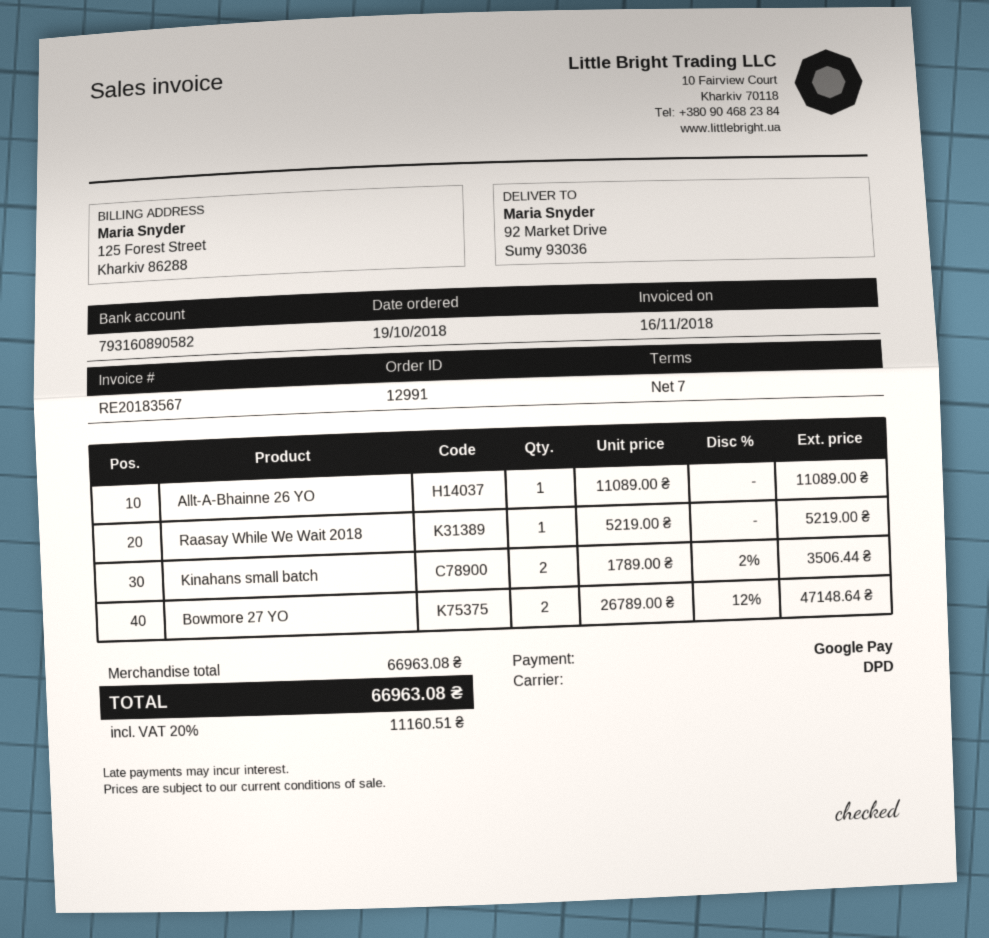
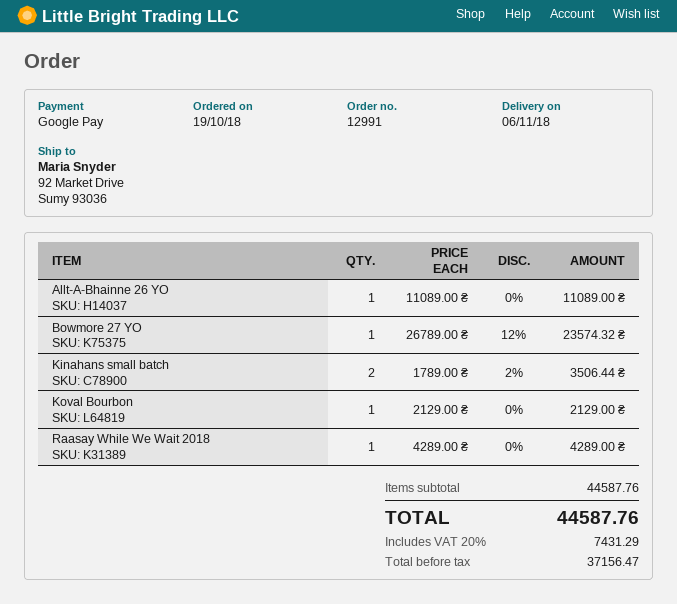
Raasay While We Wait 2018: 1 x 5219.00 = 5219.00 -> 1 x 4289.00 = 4289.00
Bowmore 27 YO: 2 x 26789.00 - 12% = 47148.64 -> 1 x 26789.00 - 12% = 23574.32
Koval Bourbon: none -> 1 x 2129.00 = 2129.00
subtotal: 66963.08 -> 44587.76
tax: 20% = 11160.51 -> 20% = 7431.29
total: 66963.08 -> 44587.76

